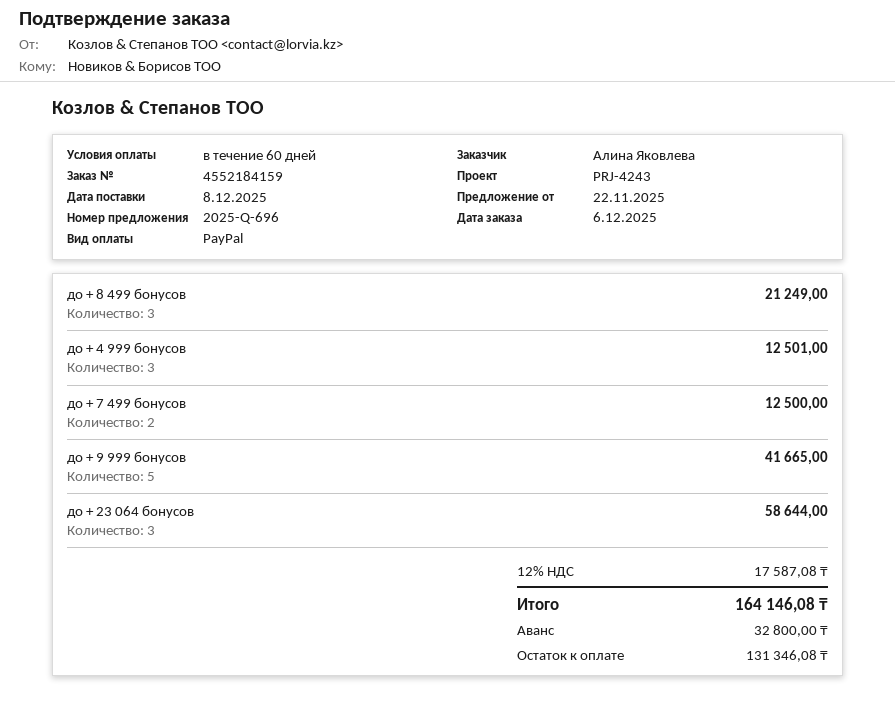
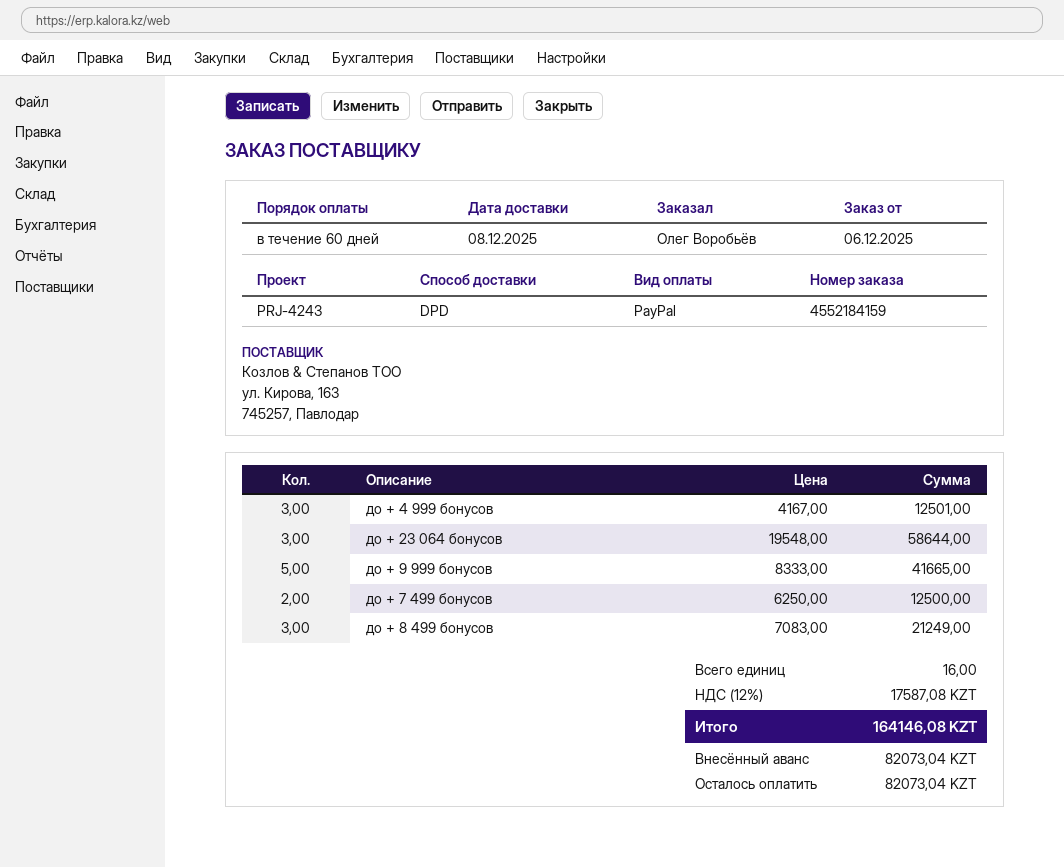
ordered by: Алина Яковлева -> Олег Воробьёв
deposit: 32800.00 -> 82073.04
balance: 131346.08 -> 82073.04

